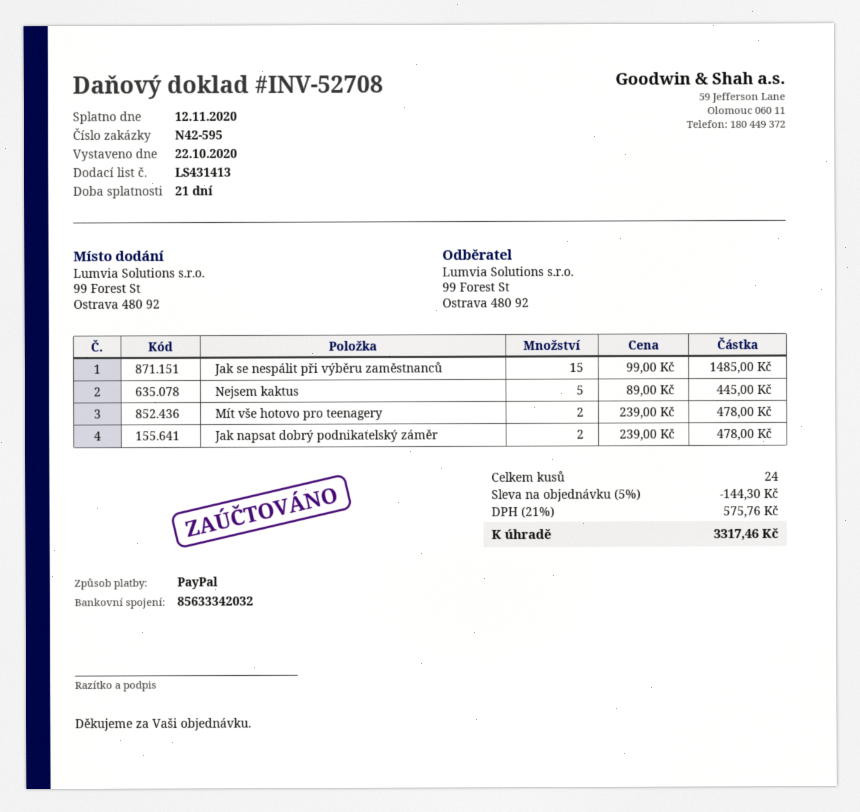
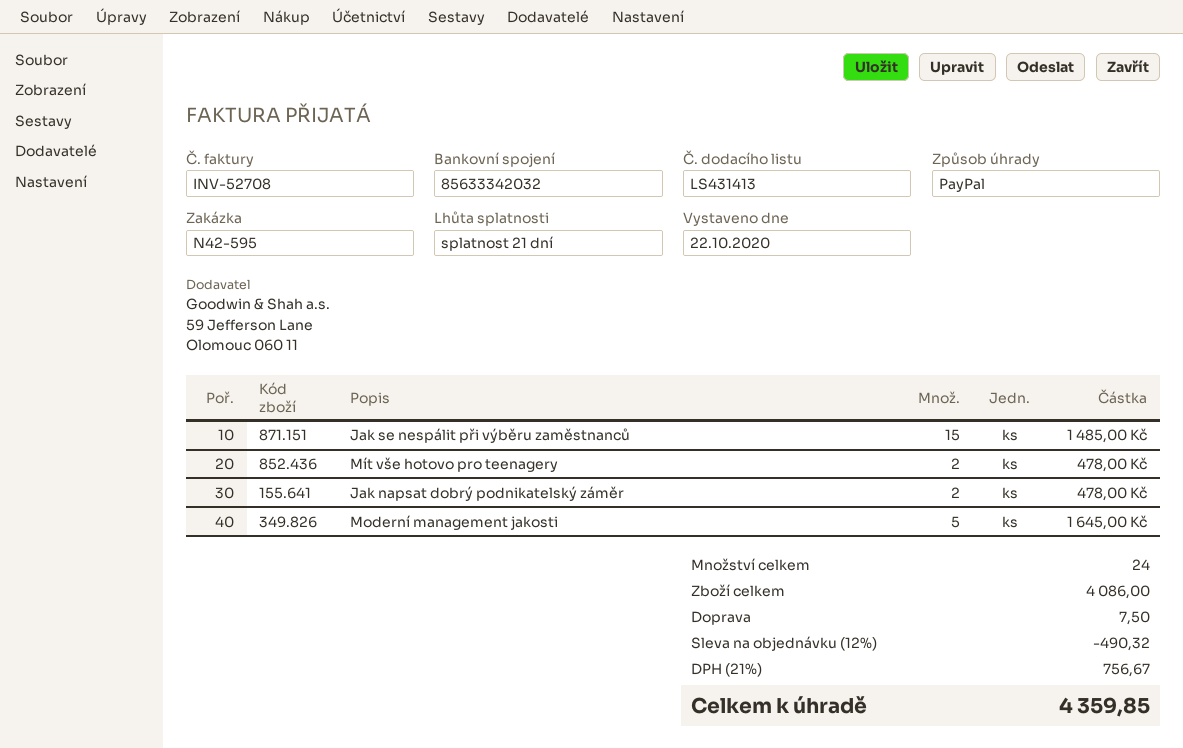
Nejsem kaktus: 5 for 445.00 -> none
Moderní management jakosti: none -> 5 for 1645.00
discount: 5% = 144.30 -> 12% = 490.32
shipping: none -> 7.50
tax: 21% = 575.76 -> 21% = 756.67
total: 3317.46 -> 4359.85

